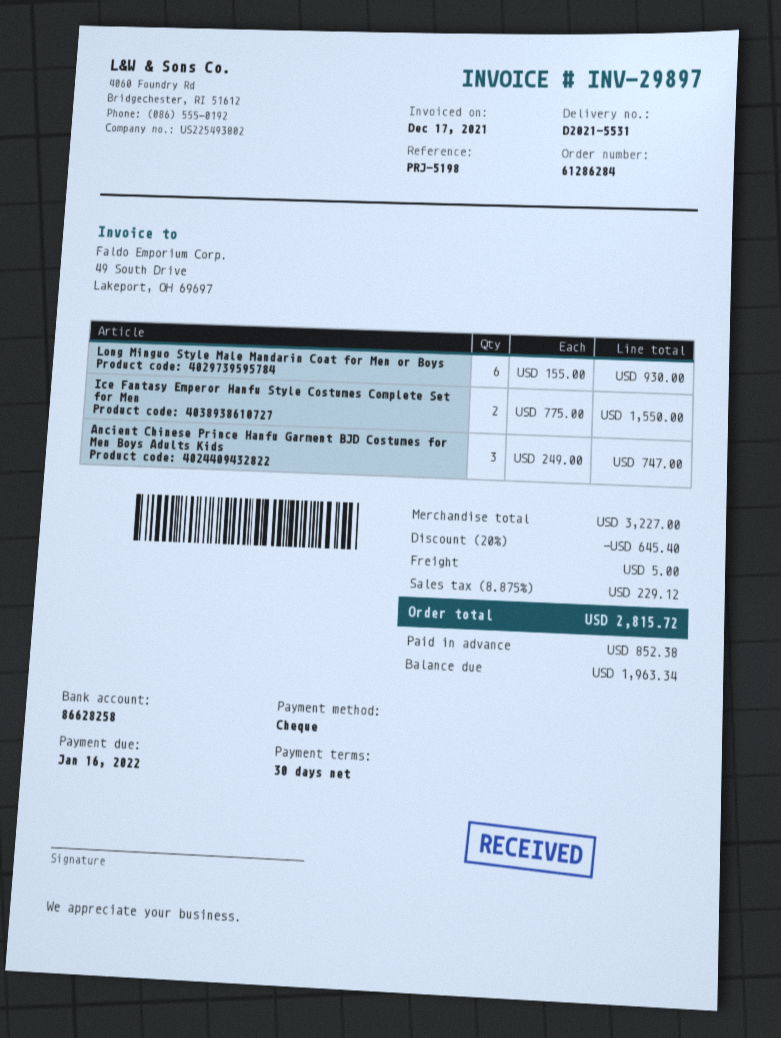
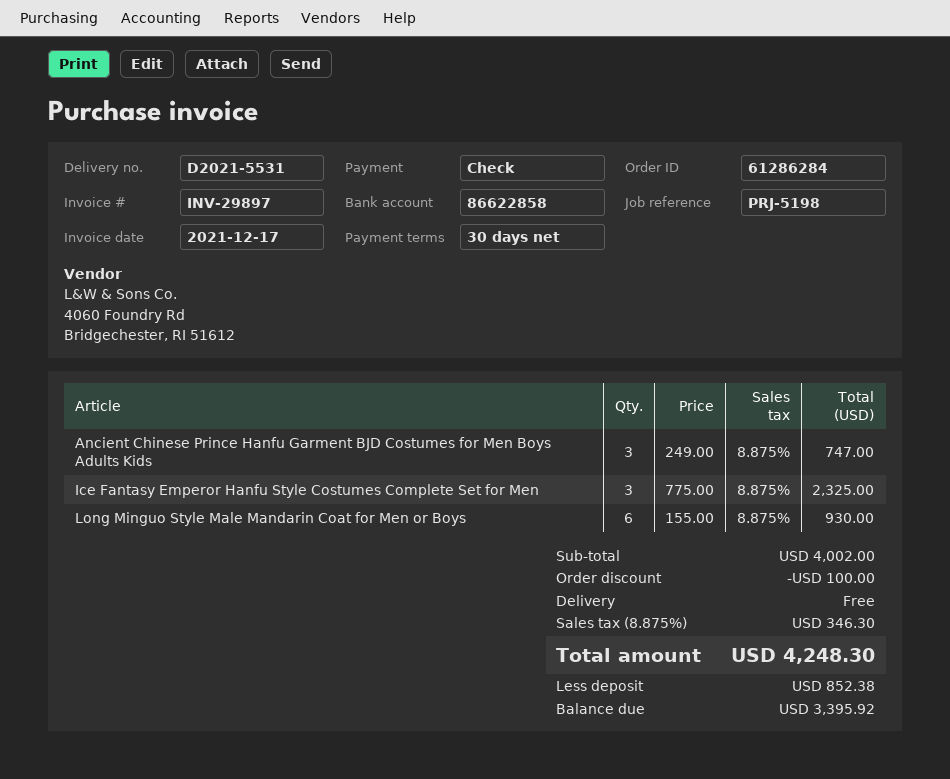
bank account: 86628258 -> 86622858
Ice Fantasy Emperor Hanfu Style Costumes Complete Set for Men: 2 x 775.00 = 1550.00 -> 3 x 775.00 = 2325.00
subtotal: 3227.00 -> 4002.00
discount: 645.40 -> 100.00
shipping: 5.00 -> 0.00
tax: 8.875% = 229.12 -> 8.875% = 346.30
total: 2815.72 -> 4248.30
balance: 1963.34 -> 3395.92

